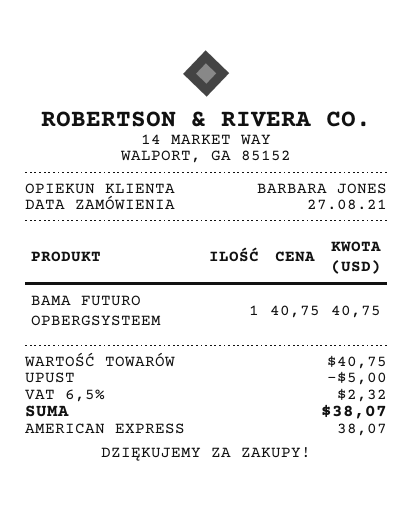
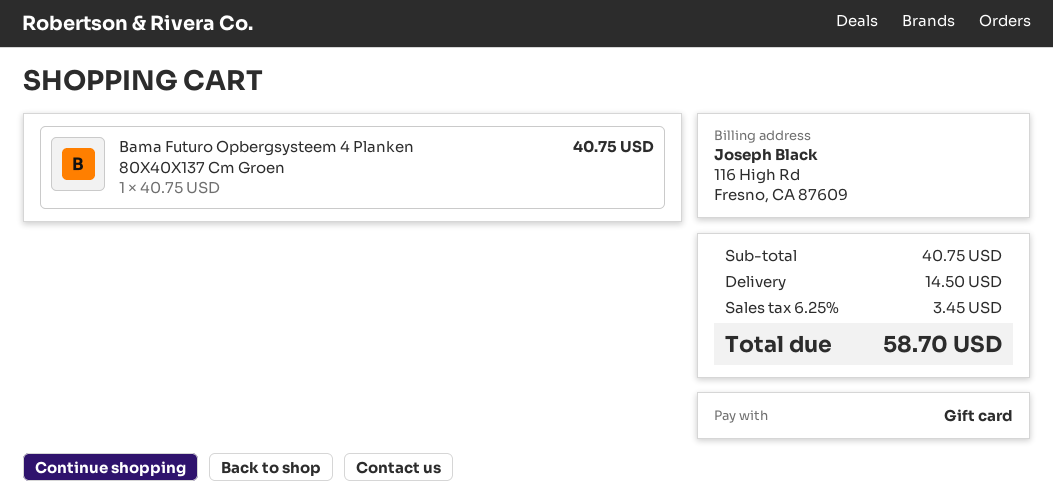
payment method: American Express -> gift card
discount: 5.00 -> none
shipping: none -> 14.50
tax: 6.5% = 2.32 -> 6.25% = 3.45
total: 38.07 -> 58.70

